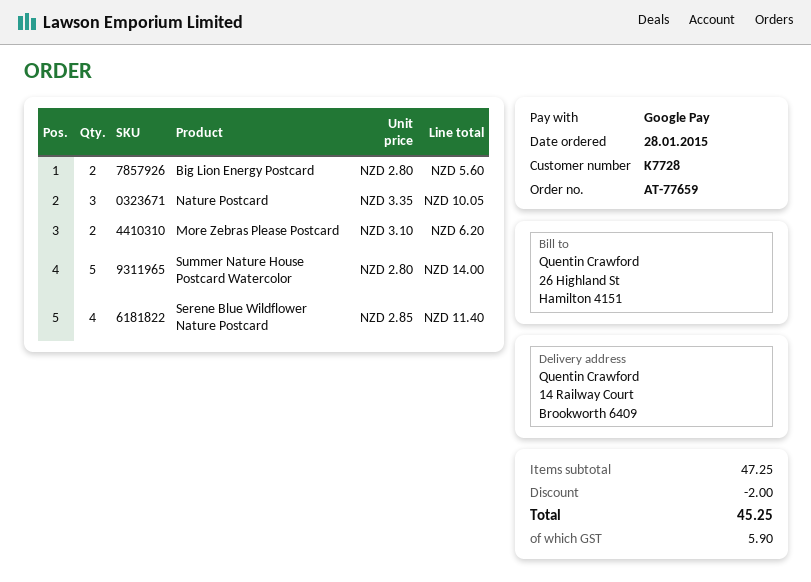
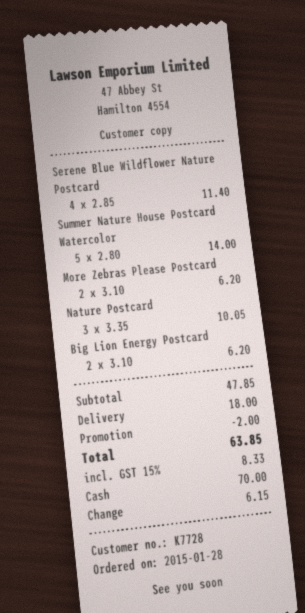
payment method: Google Pay -> cash
Big Lion Energy Postcard: 2 x 2.80 = 5.60 -> 2 x 3.10 = 6.20
subtotal: 47.25 -> 47.85
shipping: none -> 18.00
tax: 5.90 -> 8.33
total: 45.25 -> 63.85

